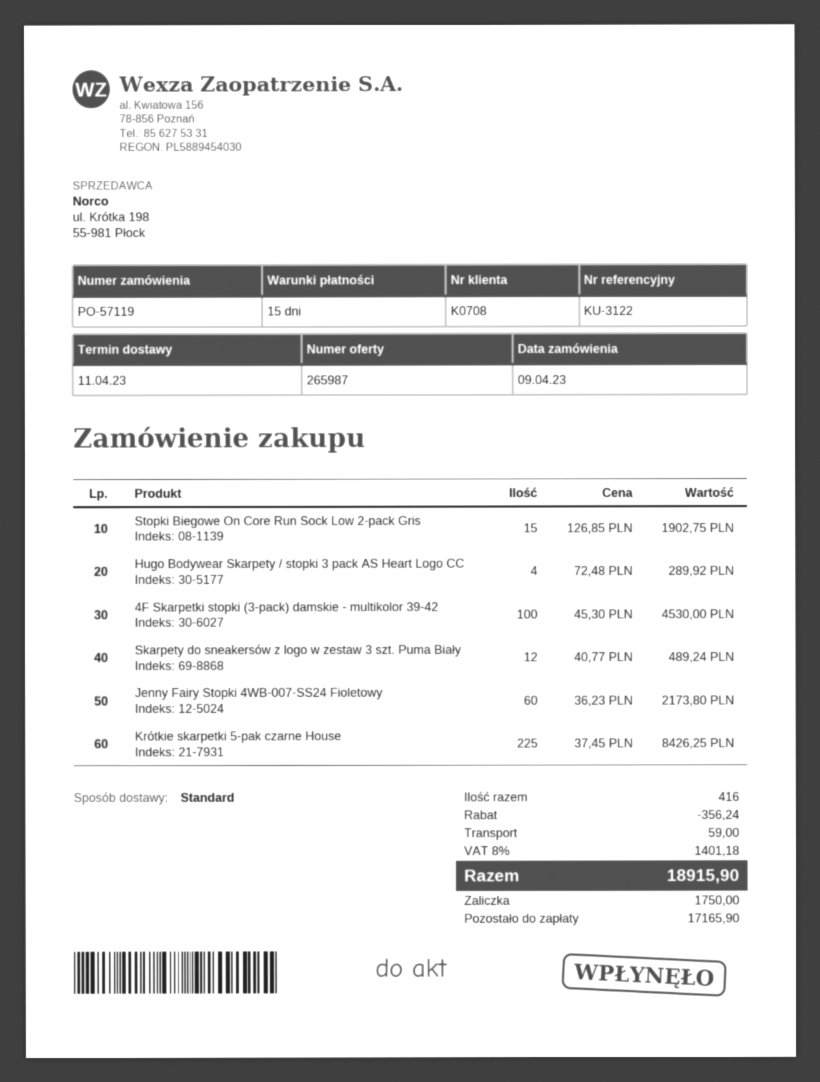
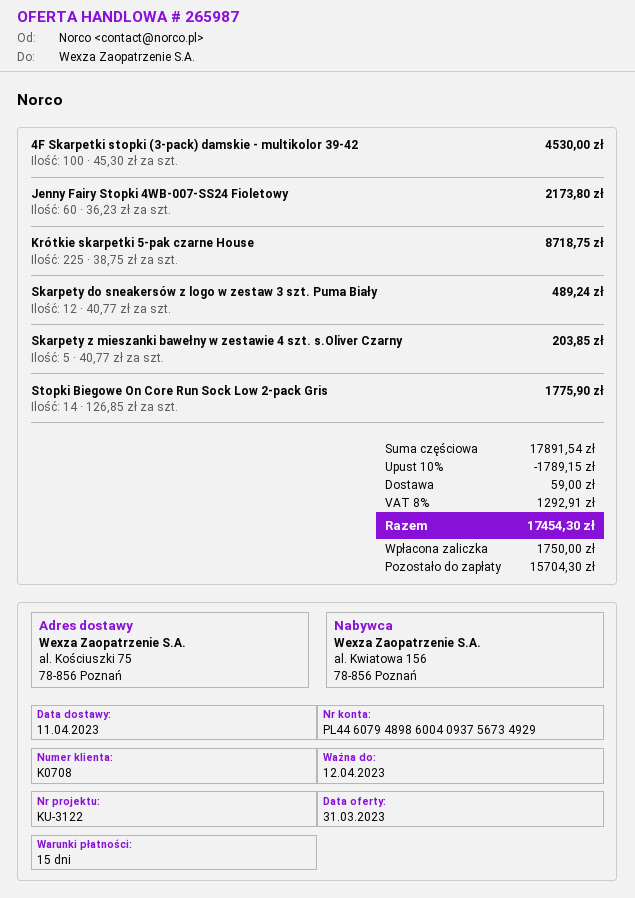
Stopki Biegowe On Core Run Sock Low 2-pack Gris: 15 x 126.85 = 1902.75 -> 14 x 126.85 = 1775.90
Hugo Bodywear Skarpety / stopki 3 pack AS Heart Logo CC: 4 x 72.48 = 289.92 -> none
Krótkie skarpetki 5-pak czarne House: 225 x 37.45 = 8426.25 -> 225 x 38.75 = 8718.75
Skarpety z mieszanki bawełny w zestawie 4 szt. s.Oliver Czarny: none -> 5 x 40.77 = 203.85
discount: 356.24 -> 1789.15
tax: 8% = 1401.18 -> 8% = 1292.91
total: 18915.90 -> 17454.30
balance: 17165.90 -> 15704.30

